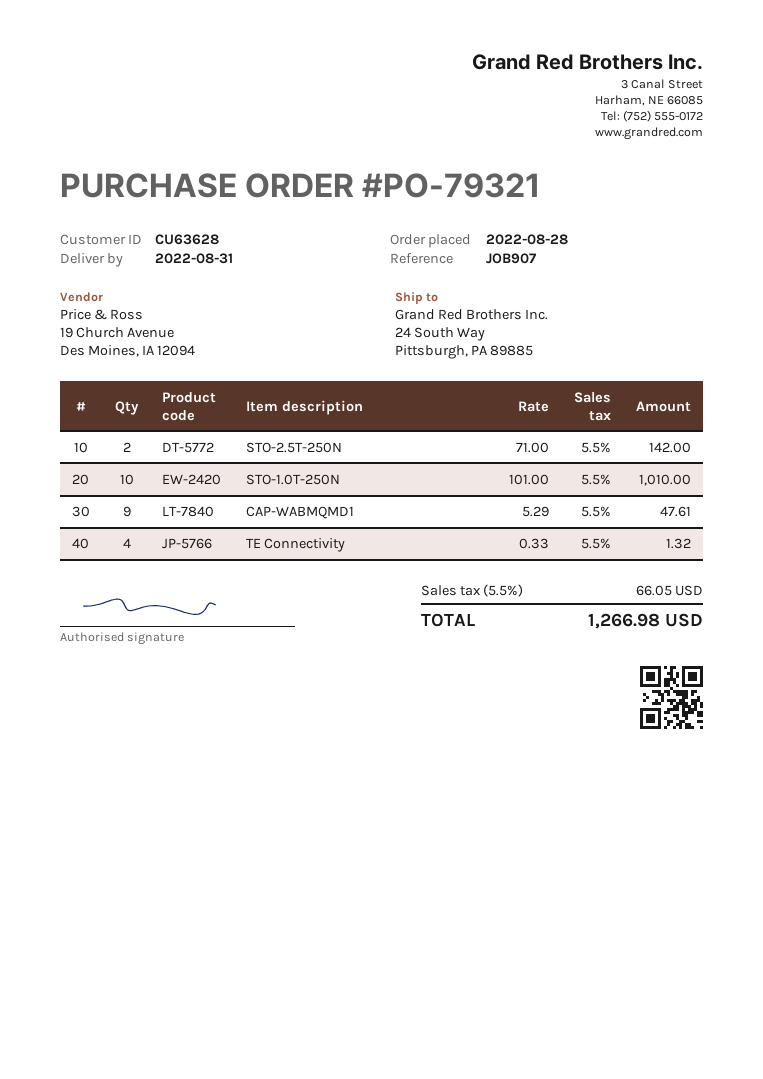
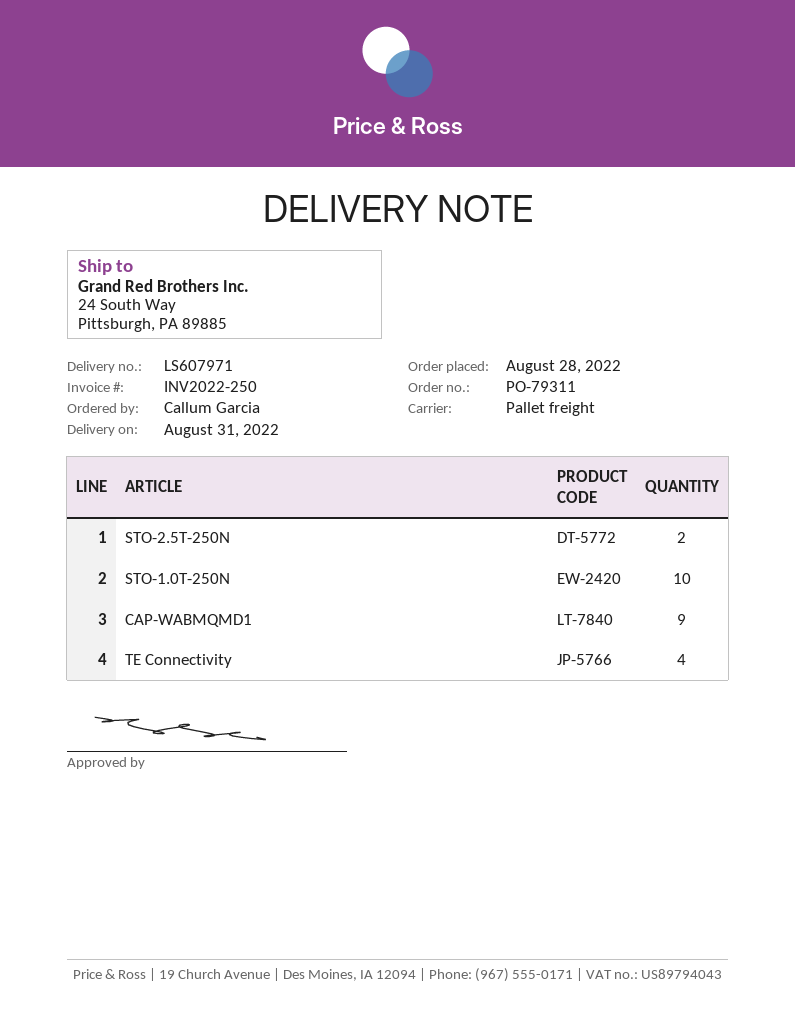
order number: PO-79321 -> PO-79311

